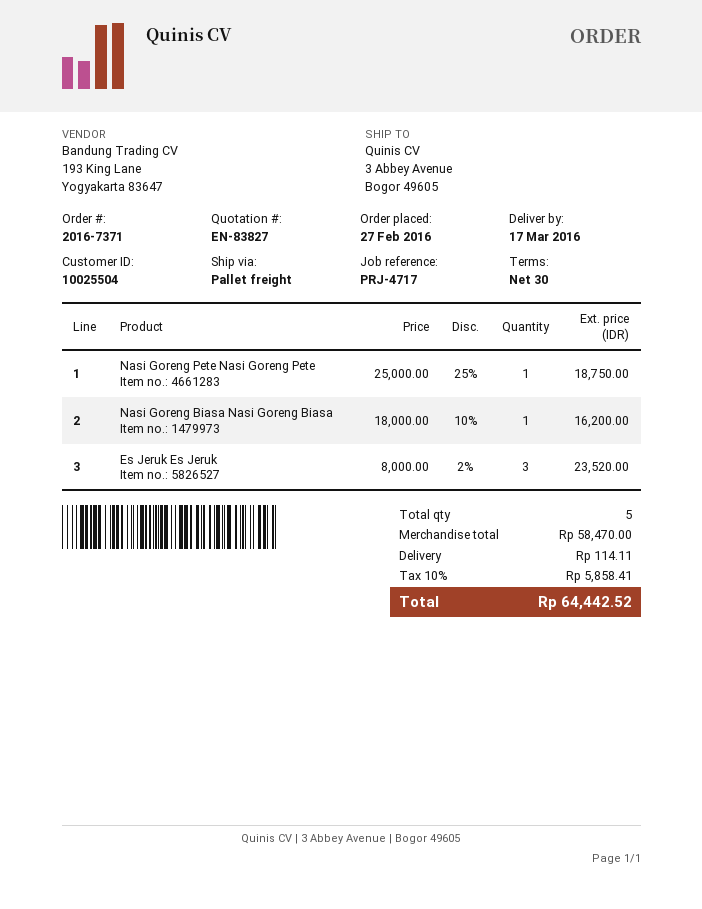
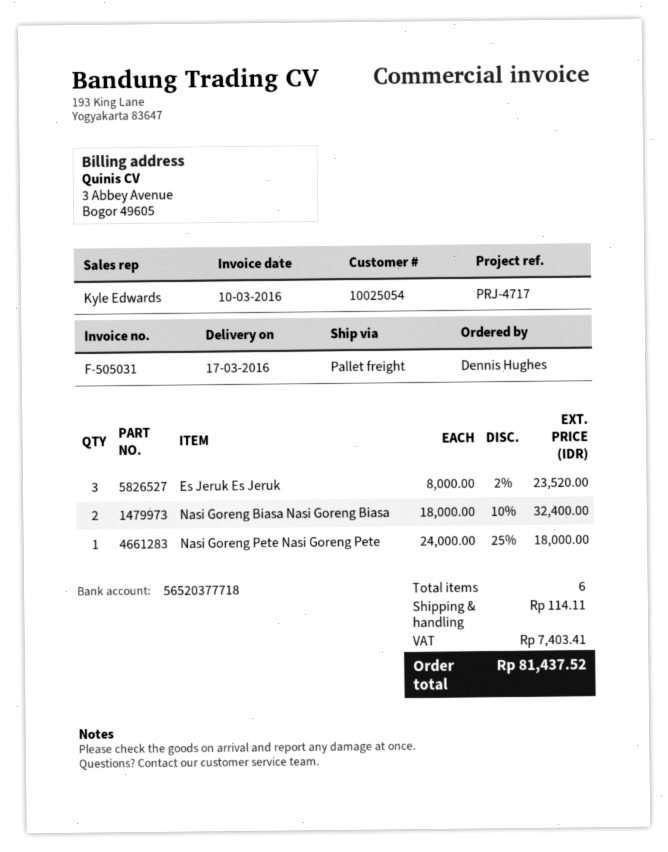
customer number: 10025504 -> 10025054
Nasi Goreng Pete Nasi Goreng Pete: 1 x 25000.00 - 25% = 18750.00 -> 1 x 24000.00 - 25% = 18000.00
Nasi Goreng Biasa Nasi Goreng Biasa: 1 x 18000.00 - 10% = 16200.00 -> 2 x 18000.00 - 10% = 32400.00
total quantity: 5 -> 6
tax: 5858.41 -> 7403.41
total: 64442.52 -> 81437.52

